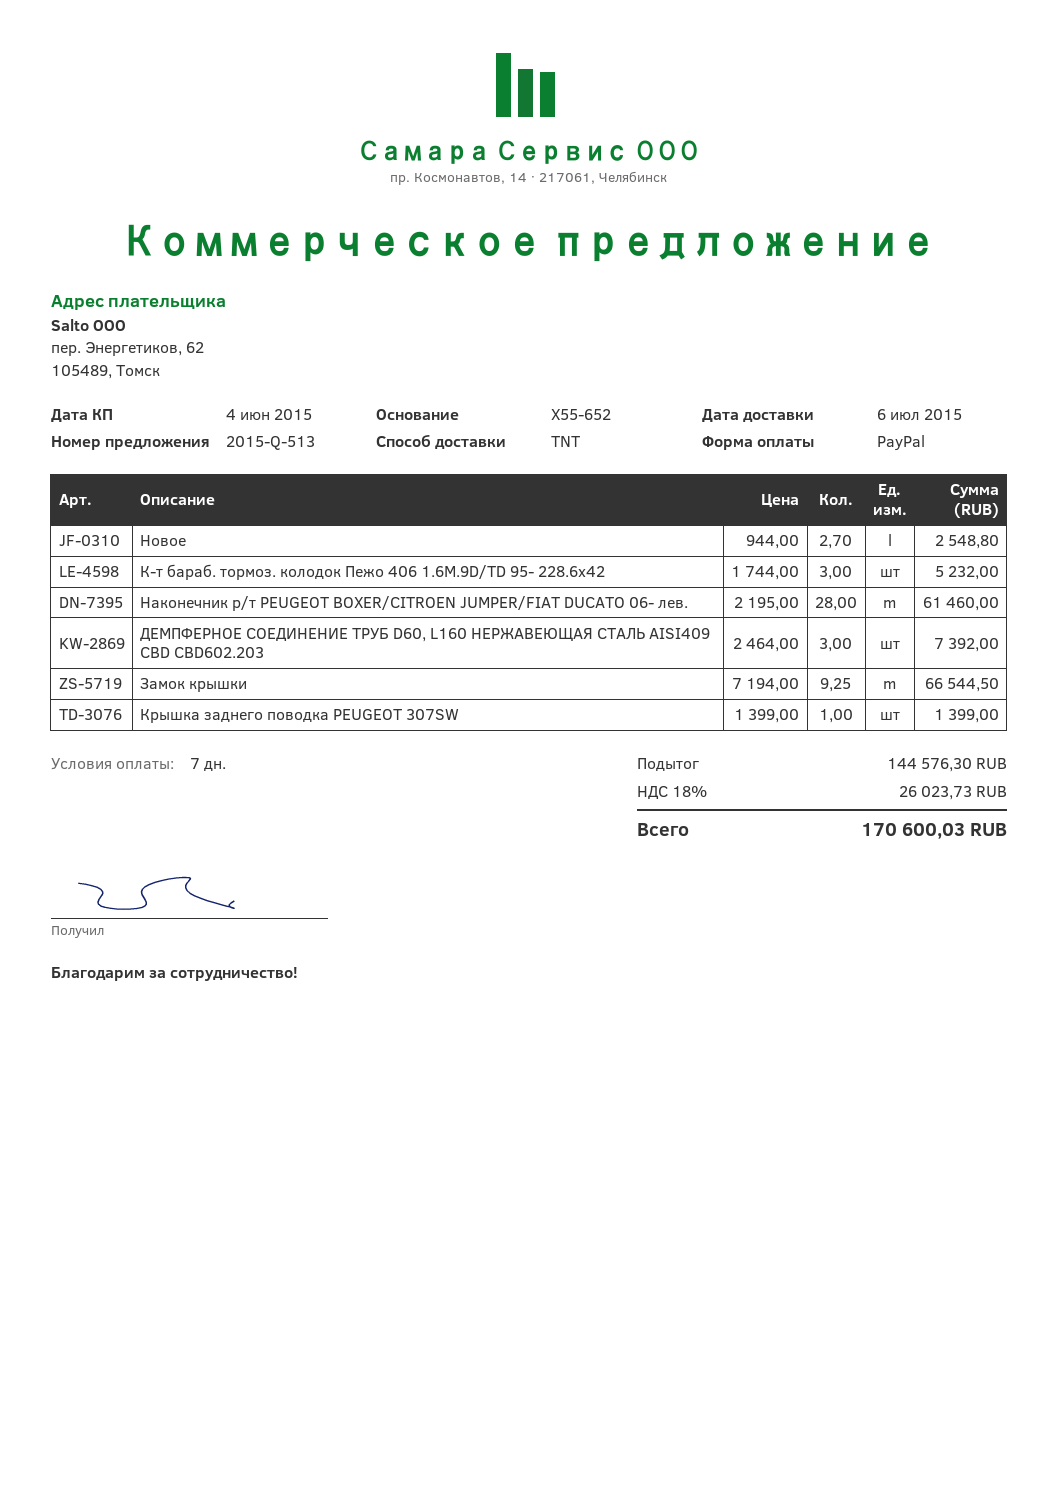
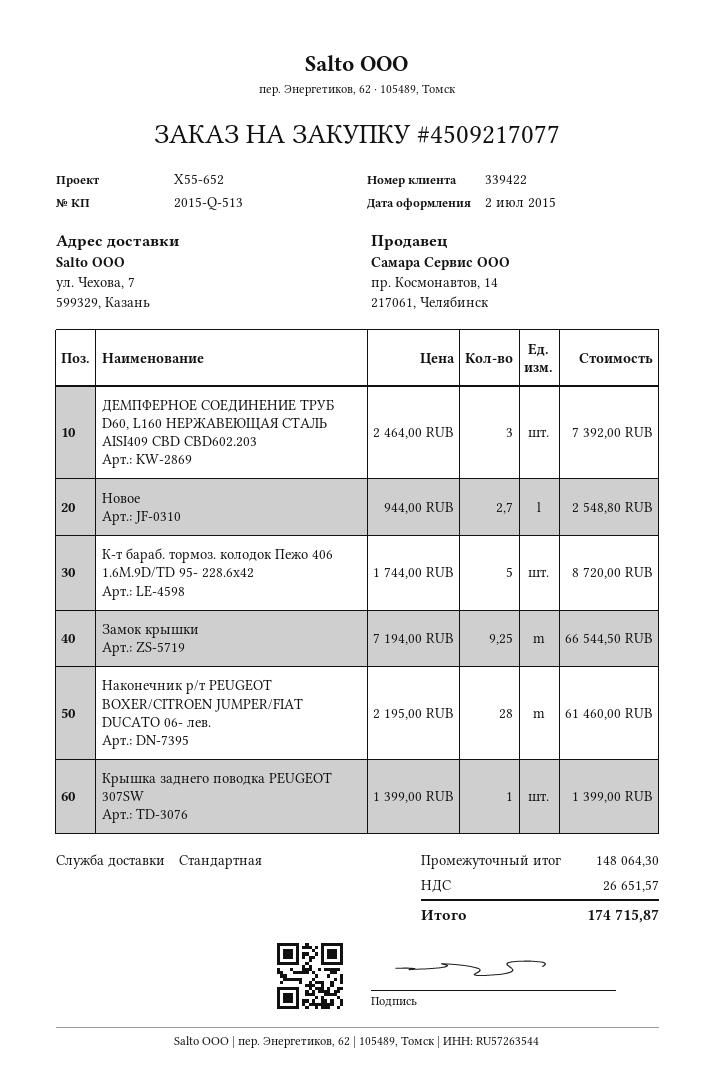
shipping method: TNT -> standard
К-т бараб. тормоз. колодок Пежо 406 1.6M.9D/TD 95- 228.6x42: 3 x 1744.00 = 5232.00 -> 5 x 1744.00 = 8720.00
subtotal: 144576.30 -> 148064.30
tax: 26023.73 -> 26651.57
total: 170600.03 -> 174715.87

